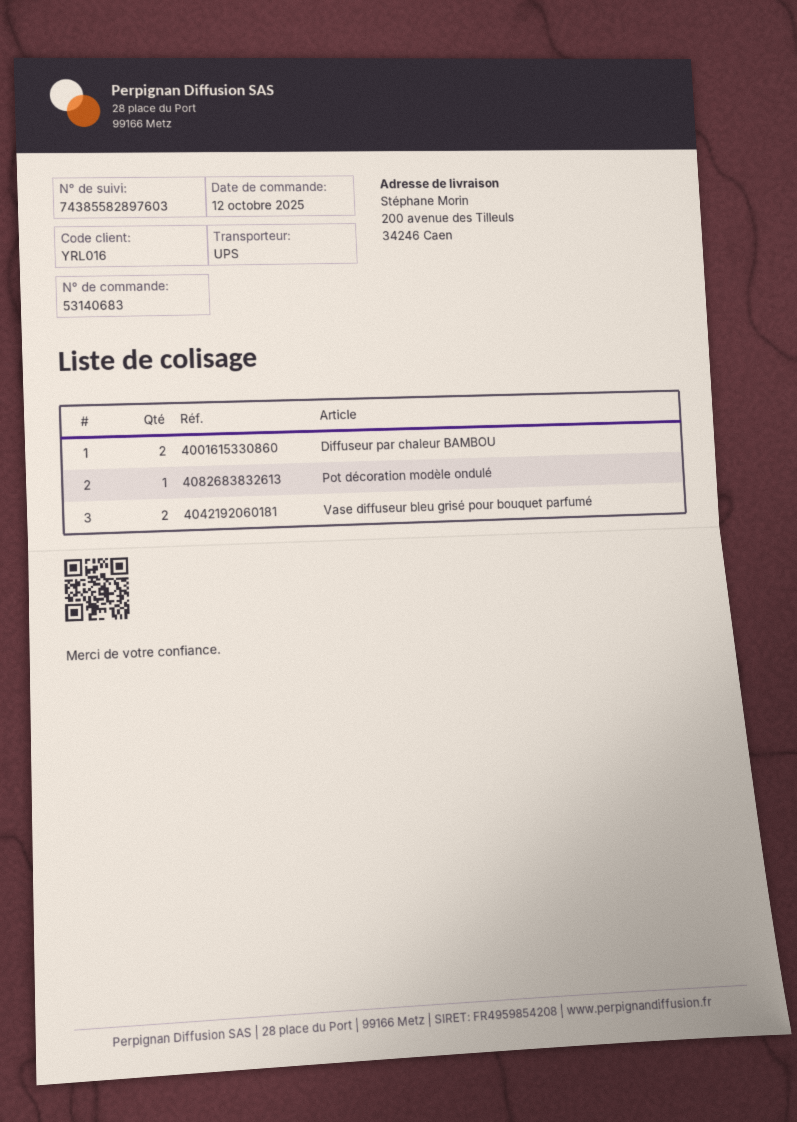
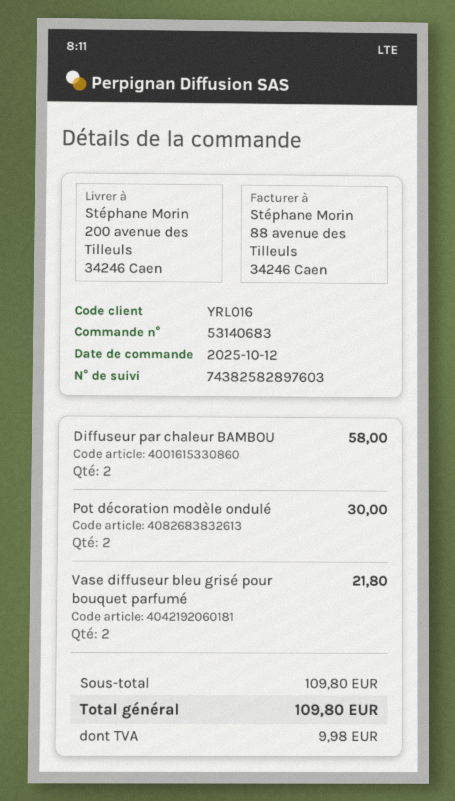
tracking number: 74385582897603 -> 74382582897603
Pot décoration modèle ondulé: 1 -> 2

